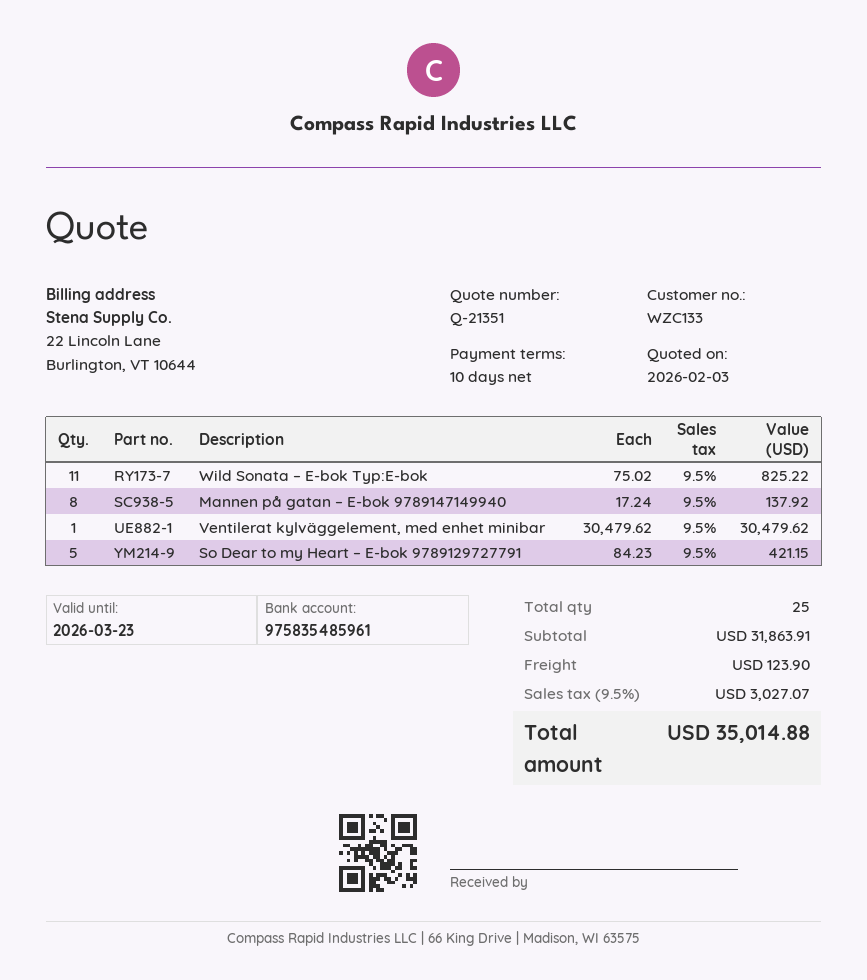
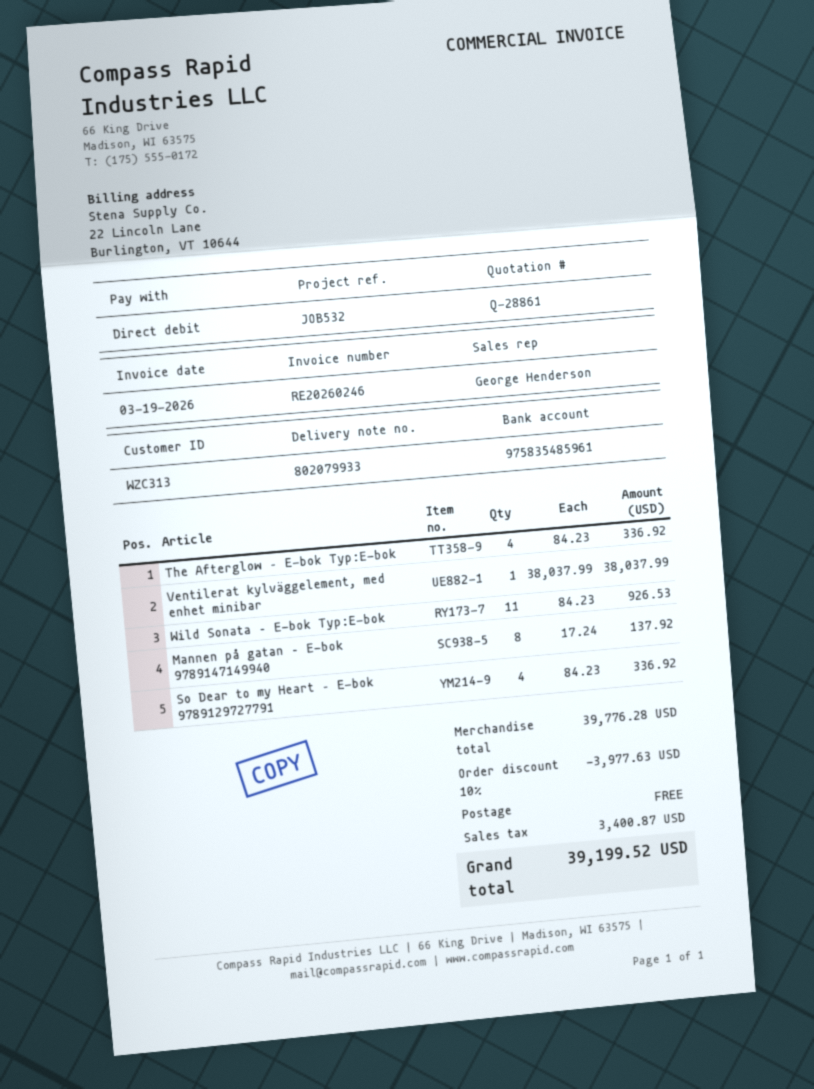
quote number: Q-21351 -> Q-28861
customer number: WZC133 -> WZC313
Wild Sonata – E-bok Typ:E-bok: 11 x 75.02 = 825.22 -> 11 x 84.23 = 926.53
Ventilerat kylväggelement, med enhet minibar: 1 x 30479.62 = 30479.62 -> 1 x 38037.99 = 38037.99
So Dear to my Heart – E-bok 9789129727791: 5 x 84.23 = 421.15 -> 4 x 84.23 = 336.92
The Afterglow – E-bok Typ:E-bok: none -> 4 x 84.23 = 336.92
subtotal: 31863.91 -> 39776.28
discount: none -> 10% = 3977.63
shipping: 123.90 -> 0.00
tax: 3027.07 -> 3400.87
total: 35014.88 -> 39199.52

